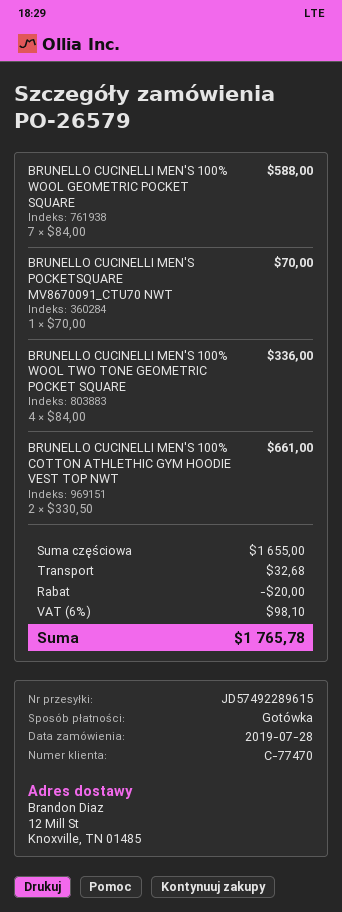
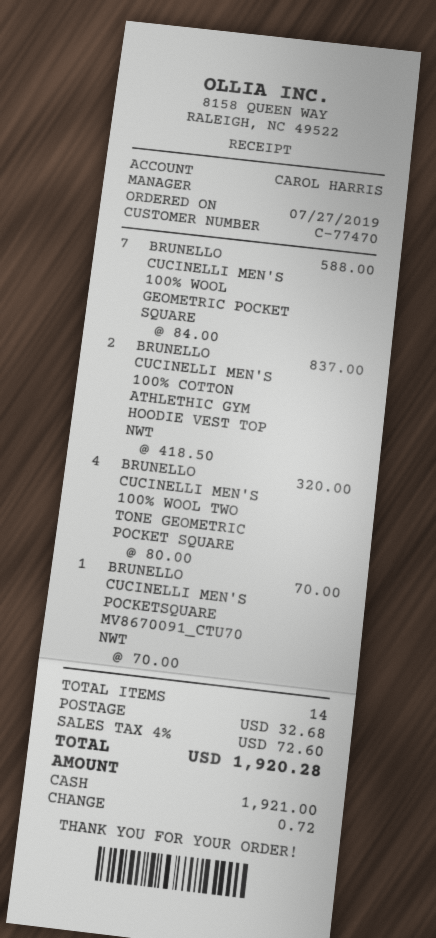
order date: 2019-07-28 -> 2019-07-27
BRUNELLO CUCINELLI MEN'S 100% WOOL TWO TONE GEOMETRIC POCKET SQUARE: 4 x 84.00 = 336.00 -> 4 x 80.00 = 320.00
BRUNELLO CUCINELLI MEN'S 100% COTTON ATHLETHIC GYM HOODIE VEST TOP NWT: 2 x 330.50 = 661.00 -> 2 x 418.50 = 837.00
discount: 20.00 -> none
tax: 6% = 98.10 -> 4% = 72.60
total: 1765.78 -> 1920.28

